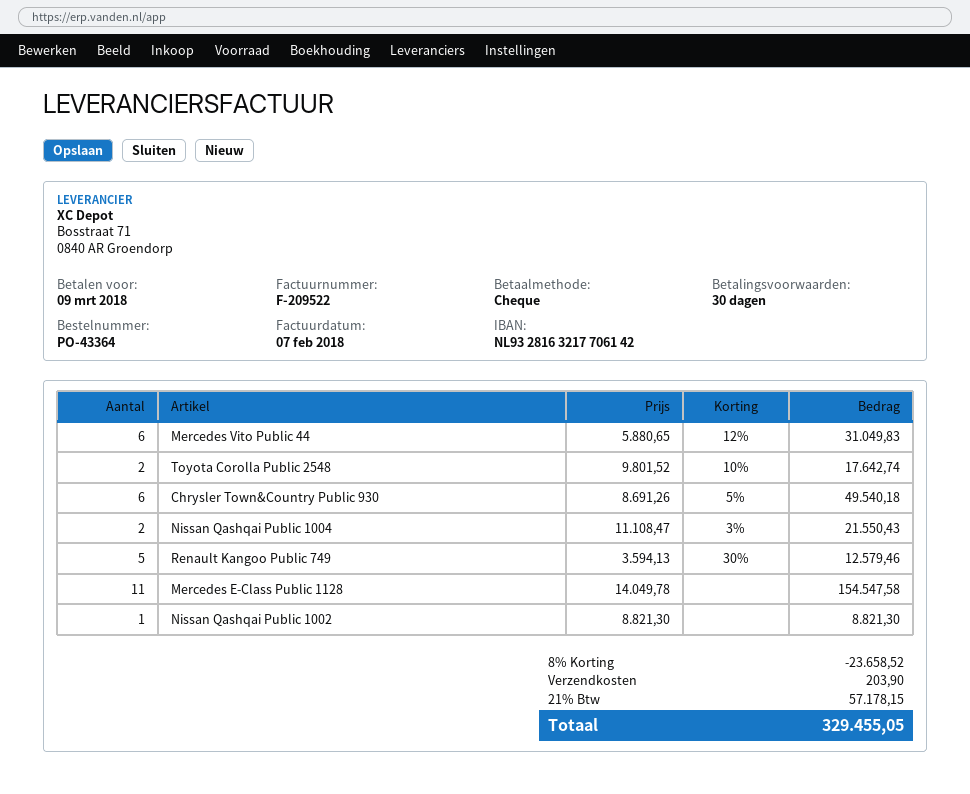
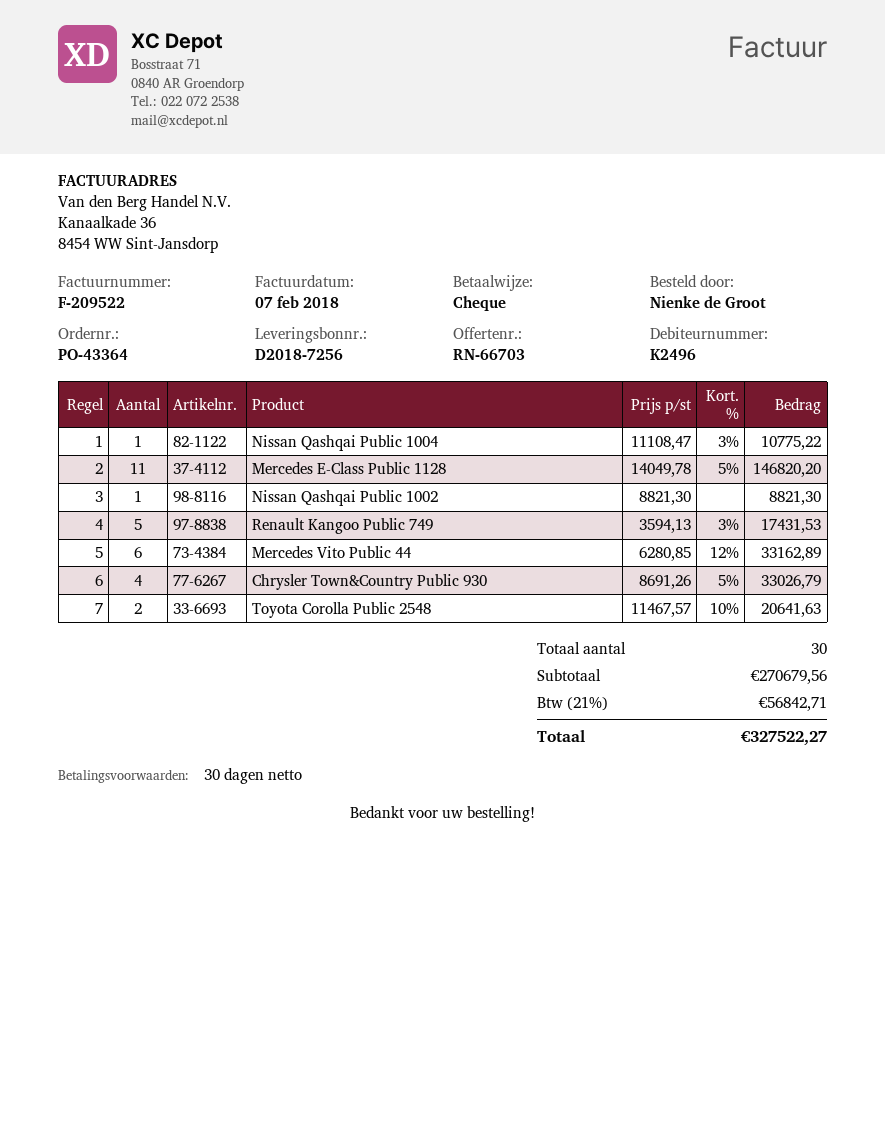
Mercedes Vito Public 44: 6 x 5880.65 - 12% = 31049.83 -> 6 x 6280.85 - 12% = 33162.89
Toyota Corolla Public 2548: 2 x 9801.52 - 10% = 17642.74 -> 2 x 11467.57 - 10% = 20641.63
Chrysler Town&Country Public 930: 6 x 8691.26 - 5% = 49540.18 -> 4 x 8691.26 - 5% = 33026.79
Nissan Qashqai Public 1004: 2 x 11108.47 - 3% = 21550.43 -> 1 x 11108.47 - 3% = 10775.22
Renault Kangoo Public 749: 5 x 3594.13 - 30% = 12579.46 -> 5 x 3594.13 - 3% = 17431.53
Mercedes E-Class Public 1128: 11 x 14049.78 = 154547.58 -> 11 x 14049.78 - 5% = 146820.20
discount: 8% = 23658.52 -> none
shipping: 203.90 -> none
tax: 21% = 57178.15 -> 21% = 56842.71
total: 329455.05 -> 327522.27

